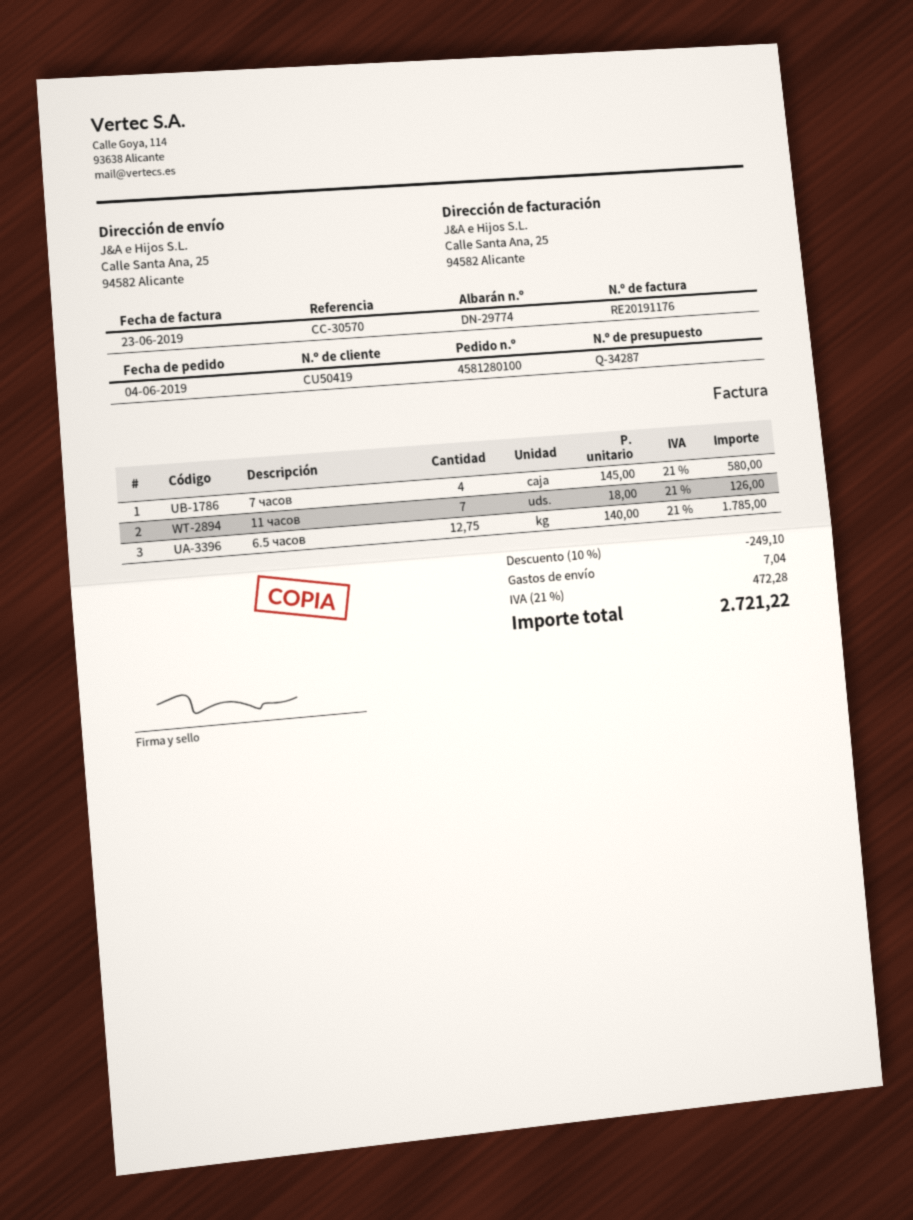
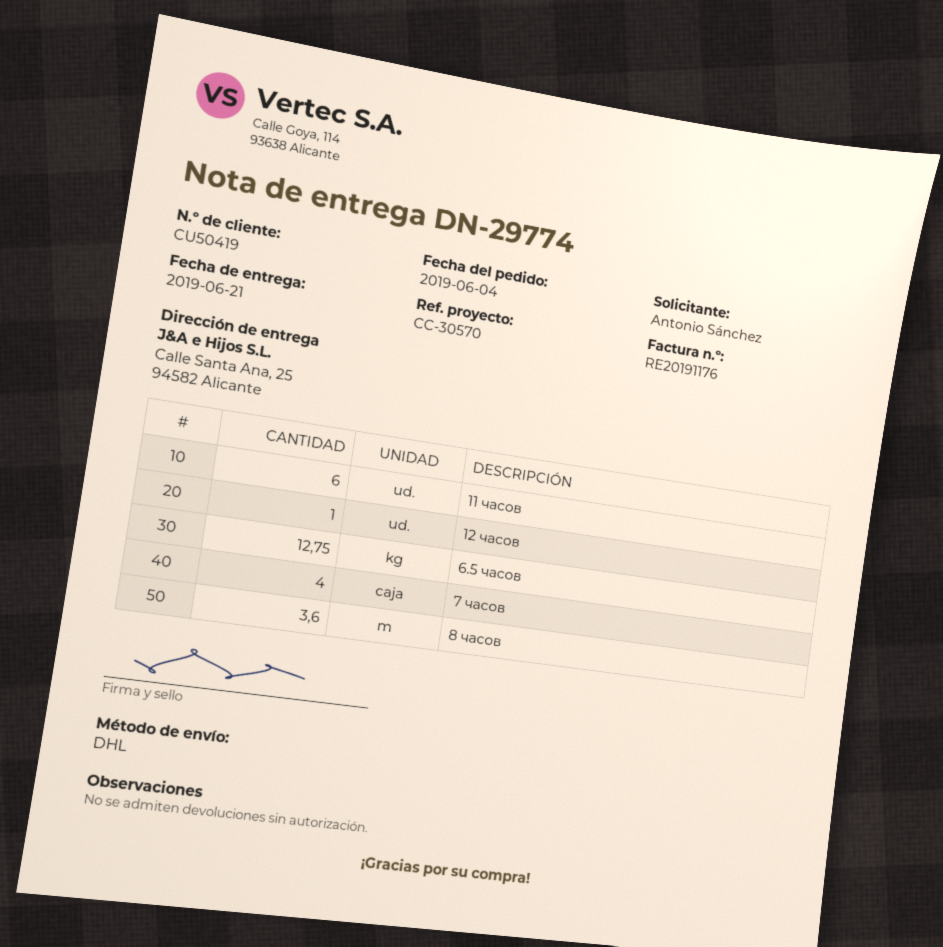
11 часов: 7 -> 6
12 часов: none -> 1
8 часов: none -> 3.6

